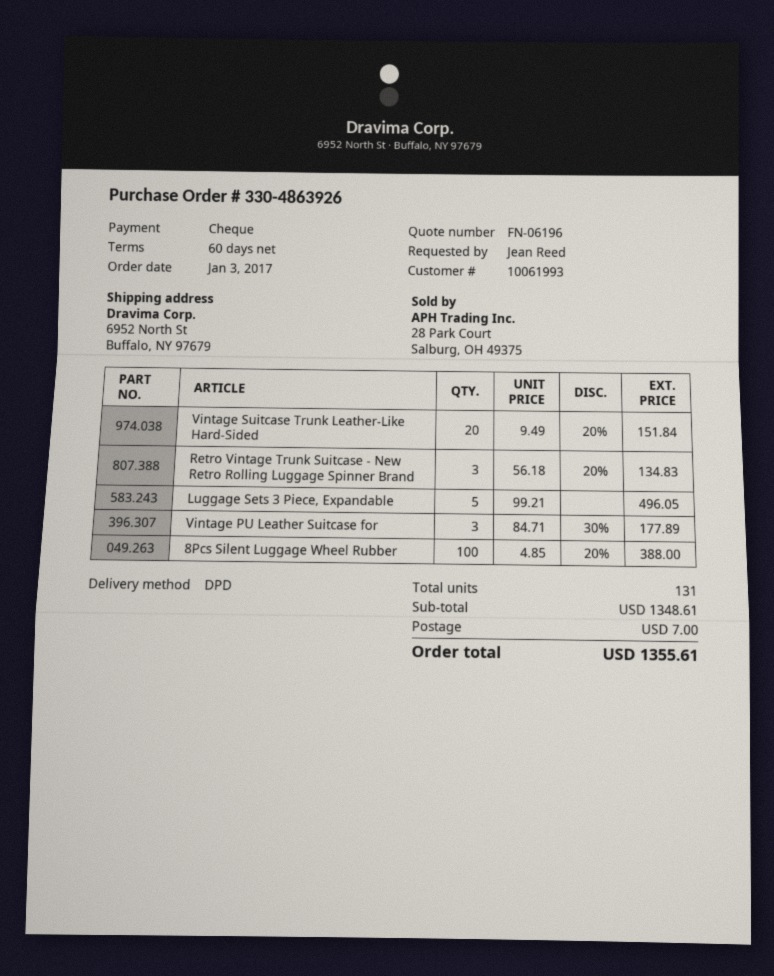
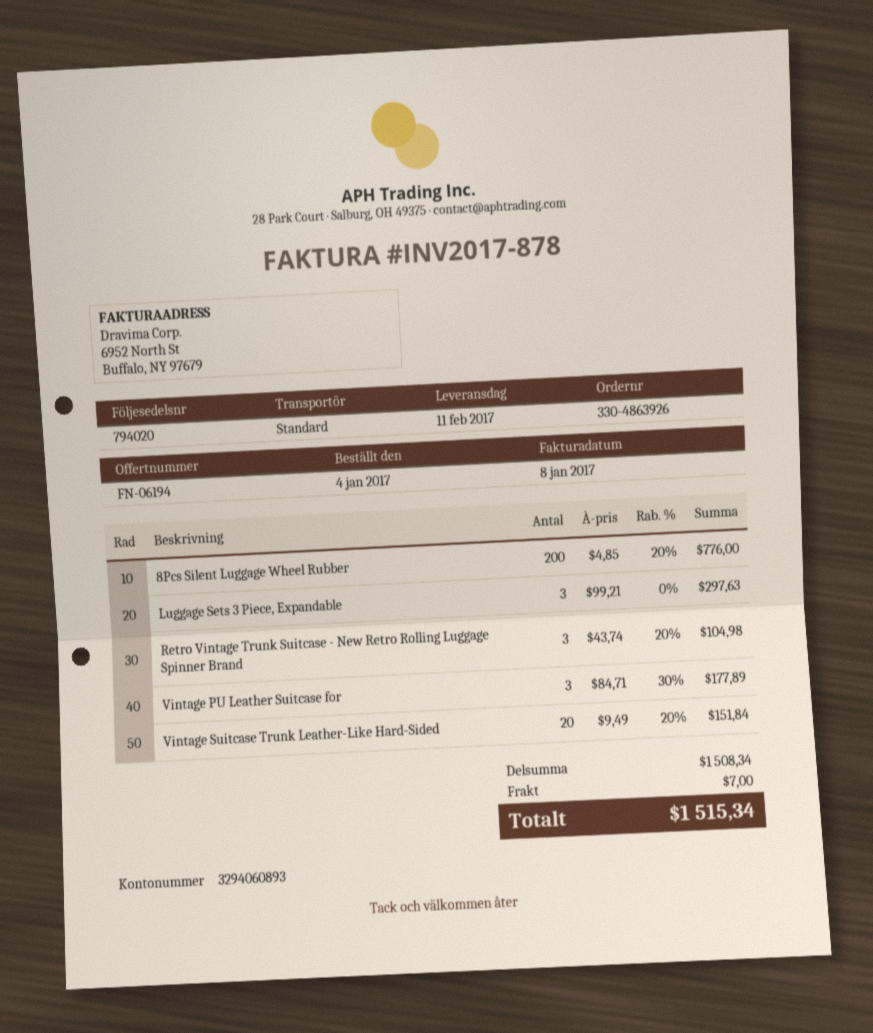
quote number: FN-06196 -> FN-06194
order date: 2017-01-03 -> 2017-01-04
shipping method: DPD -> standard
Retro Vintage Trunk Suitcase - New Retro Rolling Luggage Spinner Brand: 3 x 56.18 - 20% = 134.83 -> 3 x 43.74 - 20% = 104.98
Luggage Sets 3 Piece, Expandable: 5 x 99.21 = 496.05 -> 3 x 99.21 = 297.63
8Pcs Silent Luggage Wheel Rubber: 100 x 4.85 - 20% = 388.00 -> 200 x 4.85 - 20% = 776.00
subtotal: 1348.61 -> 1508.34
total: 1355.61 -> 1515.34

